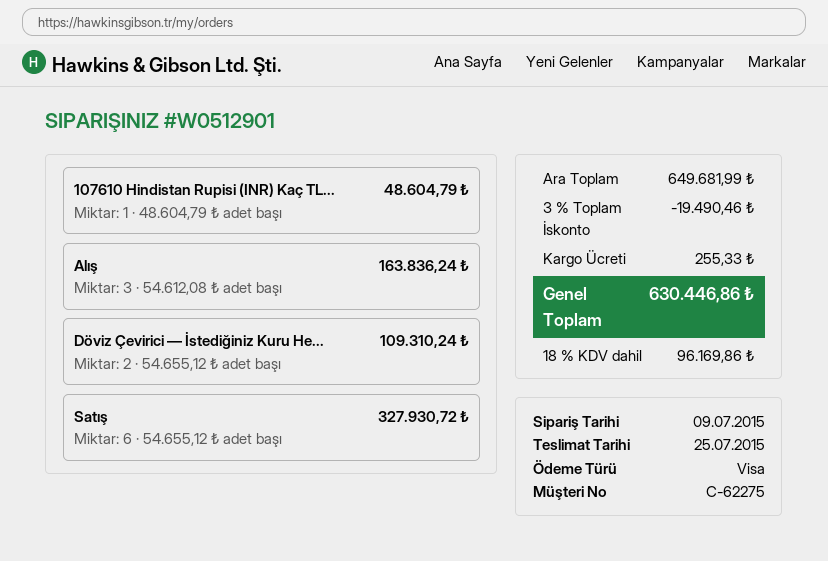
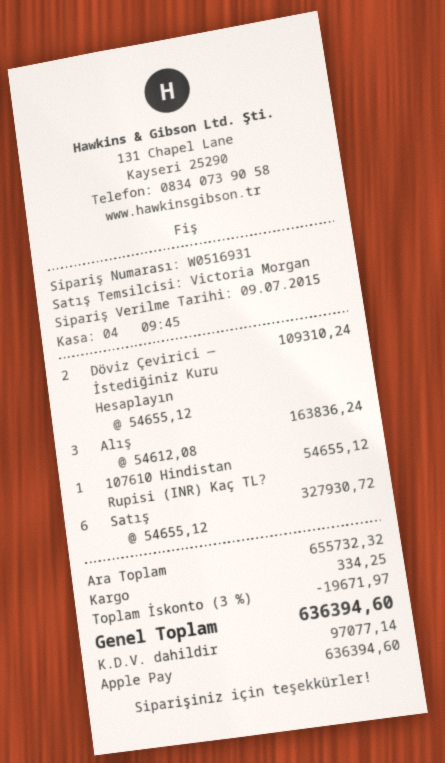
order number: W0512901 -> W0516931
payment method: Visa -> Apple Pay
107610 Hindistan Rupisi (INR) Kaç TL...: 1 x 48604.79 = 48604.79 -> 1 x 54655.12 = 54655.12
subtotal: 649681.99 -> 655732.32
discount: 3% = 19490.46 -> 3% = 19671.97
shipping: 255.33 -> 334.25
tax: 96169.86 -> 97077.14
total: 630446.86 -> 636394.60

